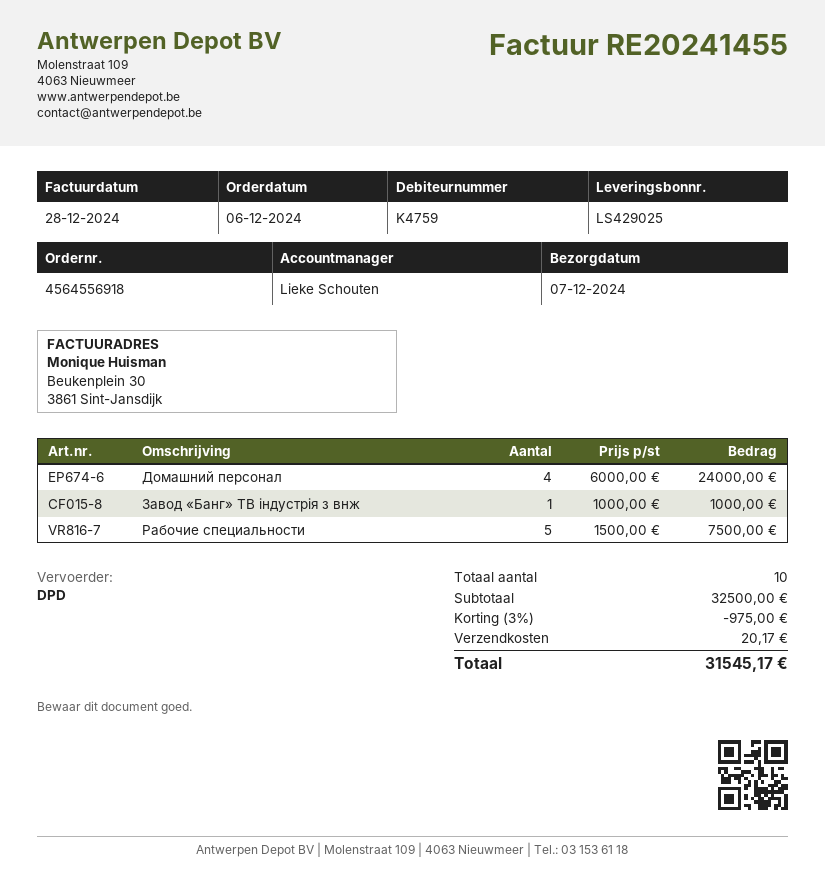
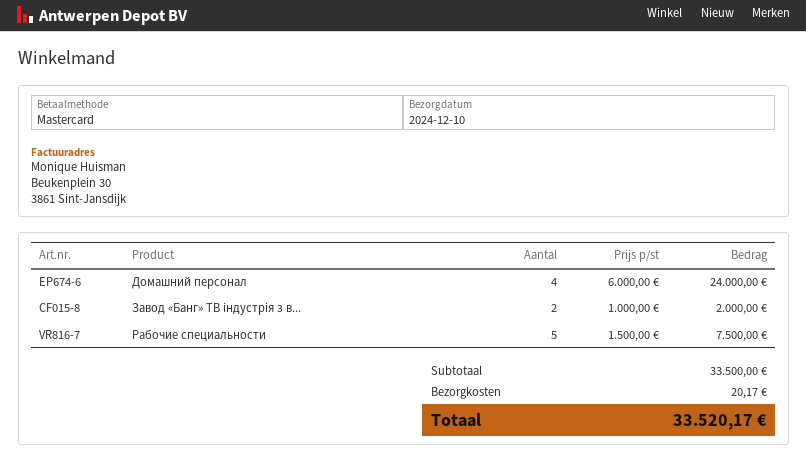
delivery date: 2024-12-07 -> 2024-12-10
Завод «Банг» ТВ індустрія з внж: 1 x 1000.00 = 1000.00 -> 2 x 1000.00 = 2000.00
subtotal: 32500.00 -> 33500.00
discount: 3% = 975.00 -> none
total: 31545.17 -> 33520.17

